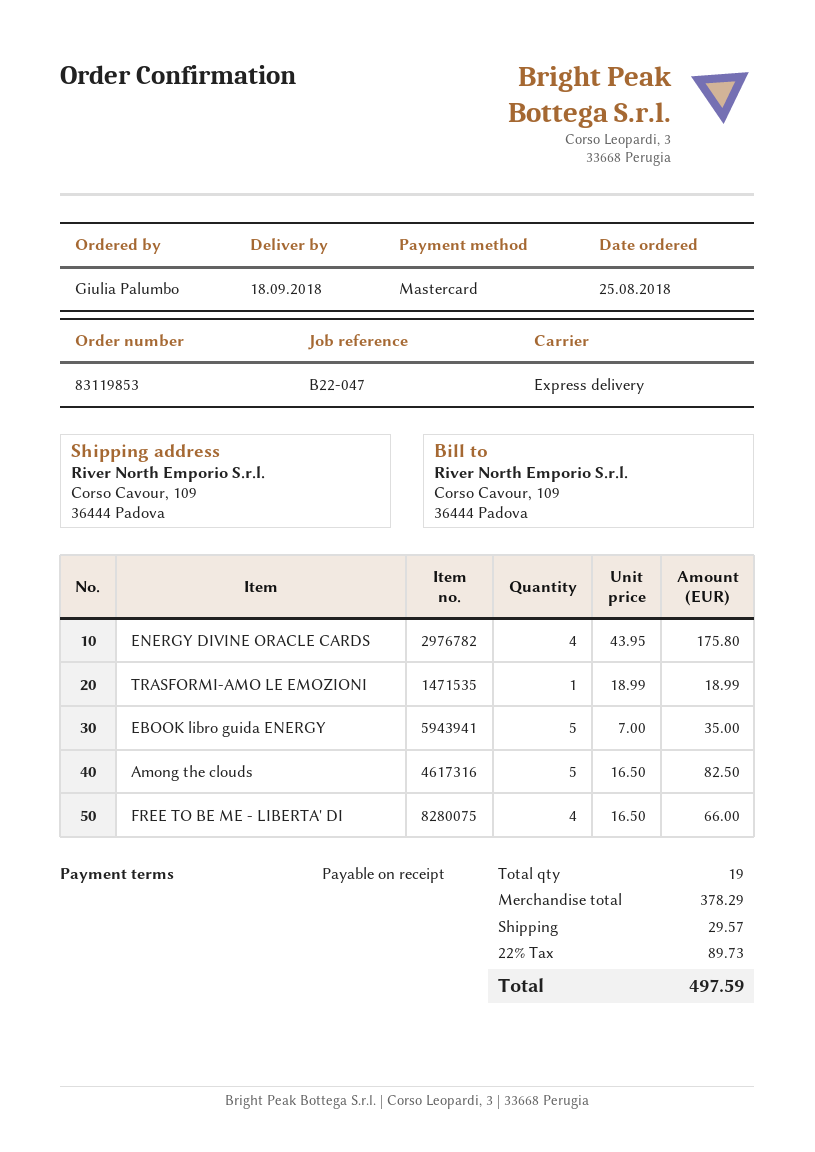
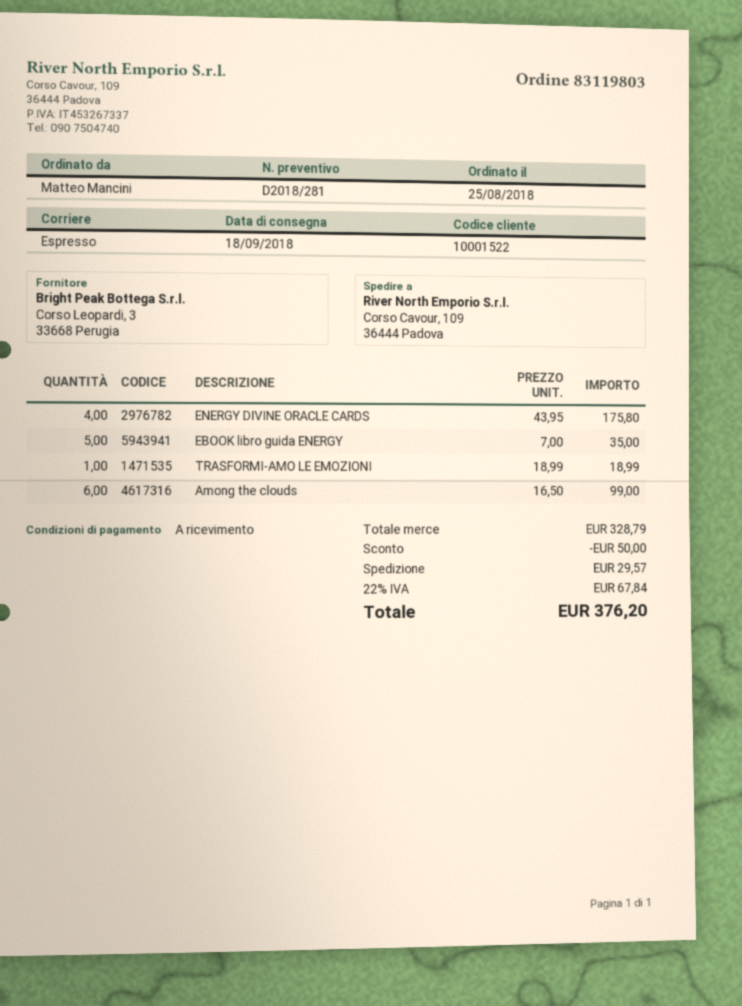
order number: 83119853 -> 83119803
ordered by: Giulia Palumbo -> Matteo Mancini
Among the clouds: 5 x 16.50 = 82.50 -> 6 x 16.50 = 99.00
FREE TO BE ME - LIBERTA' DI: 4 x 16.50 = 66.00 -> none
subtotal: 378.29 -> 328.79
discount: none -> 50.00
tax: 22% = 89.73 -> 22% = 67.84
total: 497.59 -> 376.20

